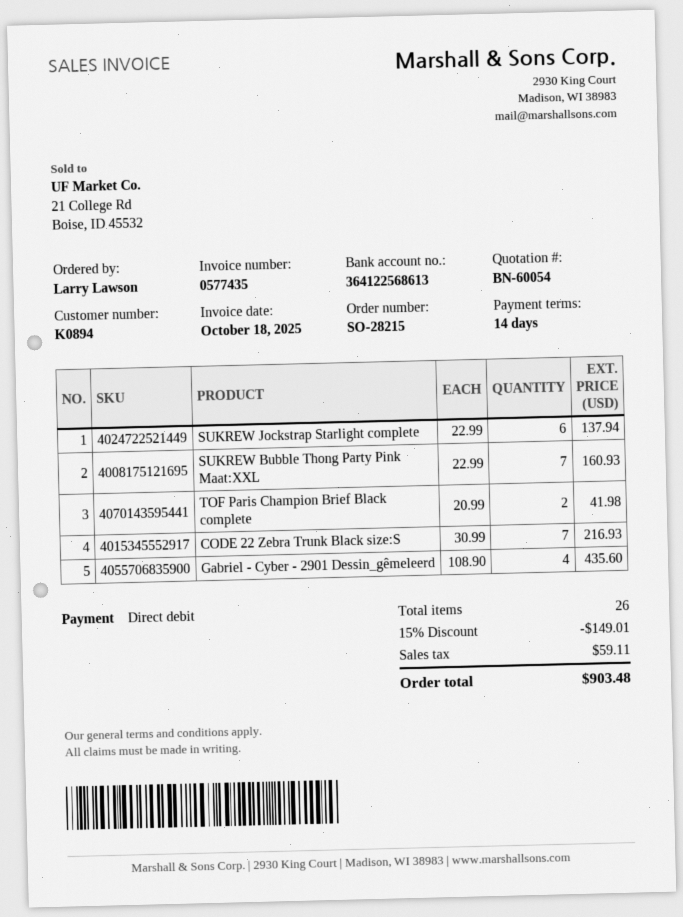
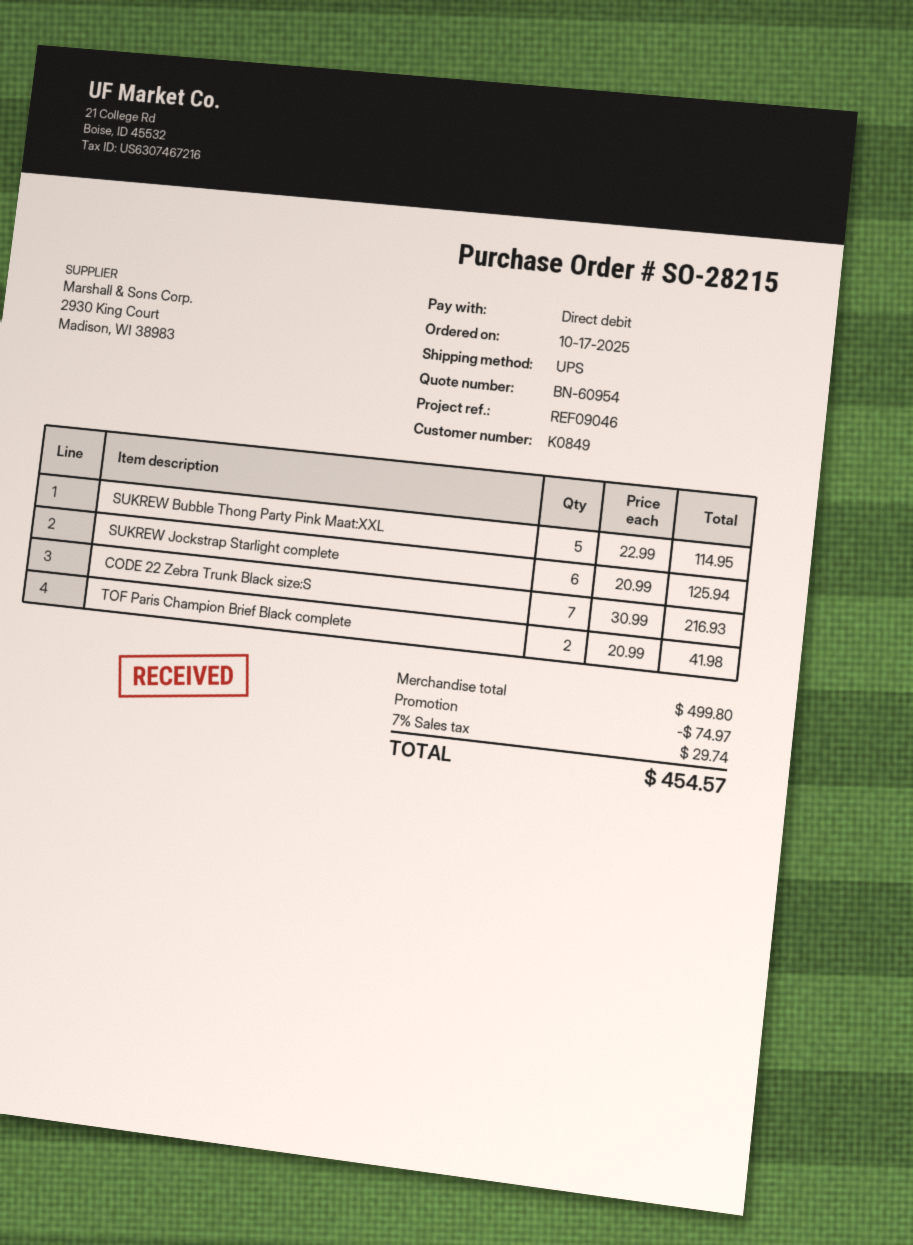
quote number: BN-60054 -> BN-60954
customer number: K0894 -> K0849
SUKREW Jockstrap Starlight complete: 6 x 22.99 = 137.94 -> 6 x 20.99 = 125.94
SUKREW Bubble Thong Party Pink Maat:XXL: 7 x 22.99 = 160.93 -> 5 x 22.99 = 114.95
Gabriel - Cyber - 2901 Dessin_gêmeleerd: 4 x 108.90 = 435.60 -> none
discount: 149.01 -> 74.97
tax: 59.11 -> 29.74
total: 903.48 -> 454.57

